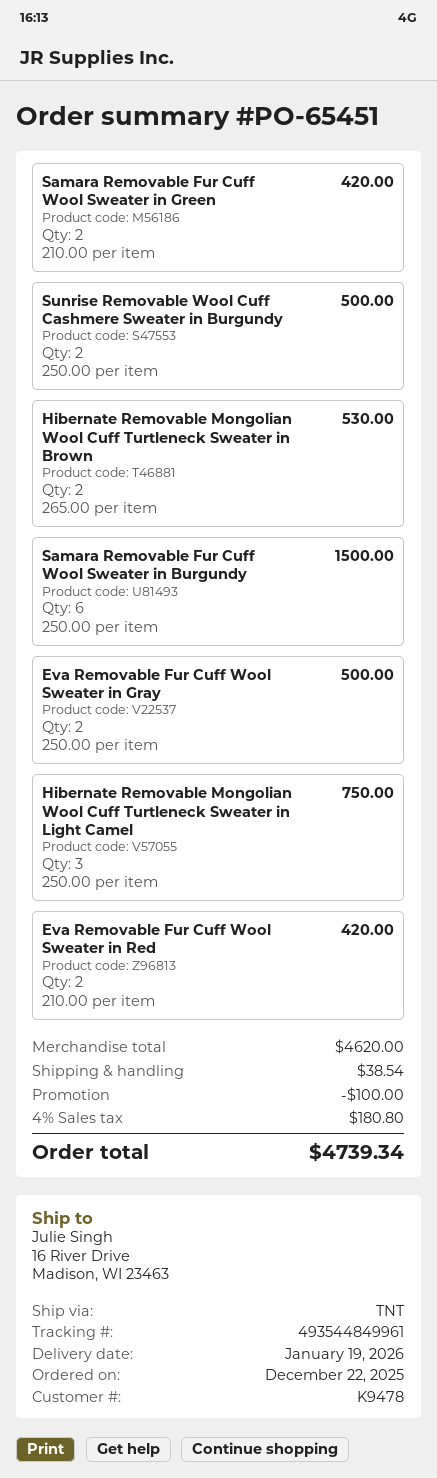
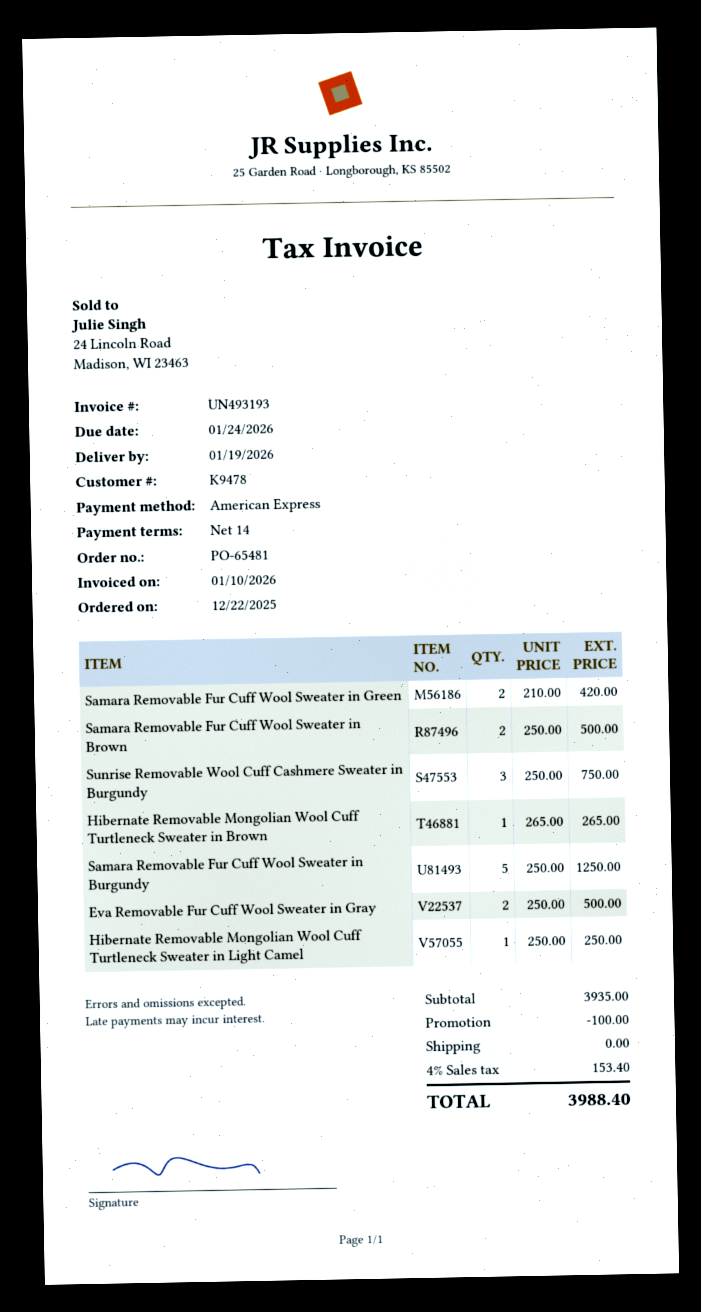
order number: PO-65451 -> PO-65481
Sunrise Removable Wool Cuff Cashmere Sweater in Burgundy: 2 x 250.00 = 500.00 -> 3 x 250.00 = 750.00
Hibernate Removable Mongolian Wool Cuff Turtleneck Sweater in Brown: 2 x 265.00 = 530.00 -> 1 x 265.00 = 265.00
Samara Removable Fur Cuff Wool Sweater in Burgundy: 6 x 250.00 = 1500.00 -> 5 x 250.00 = 1250.00
Hibernate Removable Mongolian Wool Cuff Turtleneck Sweater in Light Camel: 3 x 250.00 = 750.00 -> 1 x 250.00 = 250.00
Eva Removable Fur Cuff Wool Sweater in Red: 2 x 210.00 = 420.00 -> none
Samara Removable Fur Cuff Wool Sweater in Brown: none -> 2 x 250.00 = 500.00
subtotal: 4620.00 -> 3935.00
shipping: 38.54 -> 0.00
tax: 4% = 180.80 -> 4% = 153.40
total: 4739.34 -> 3988.40

